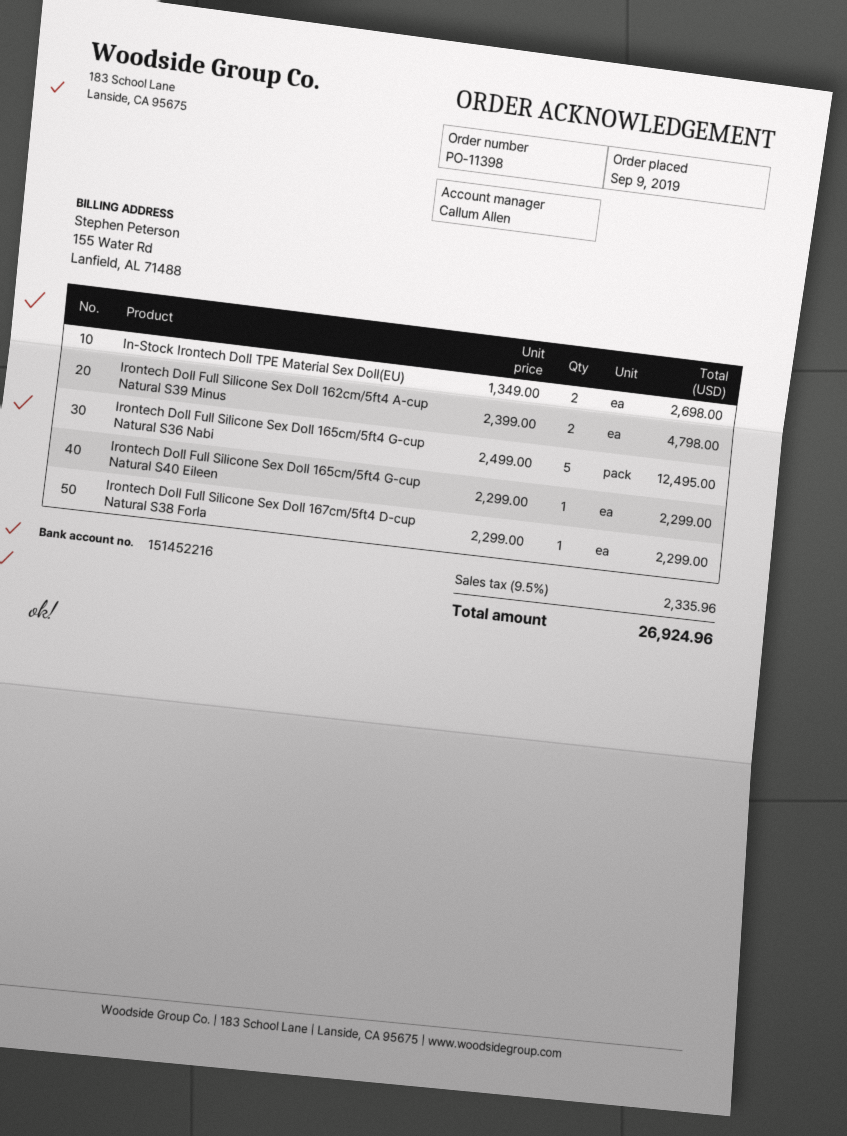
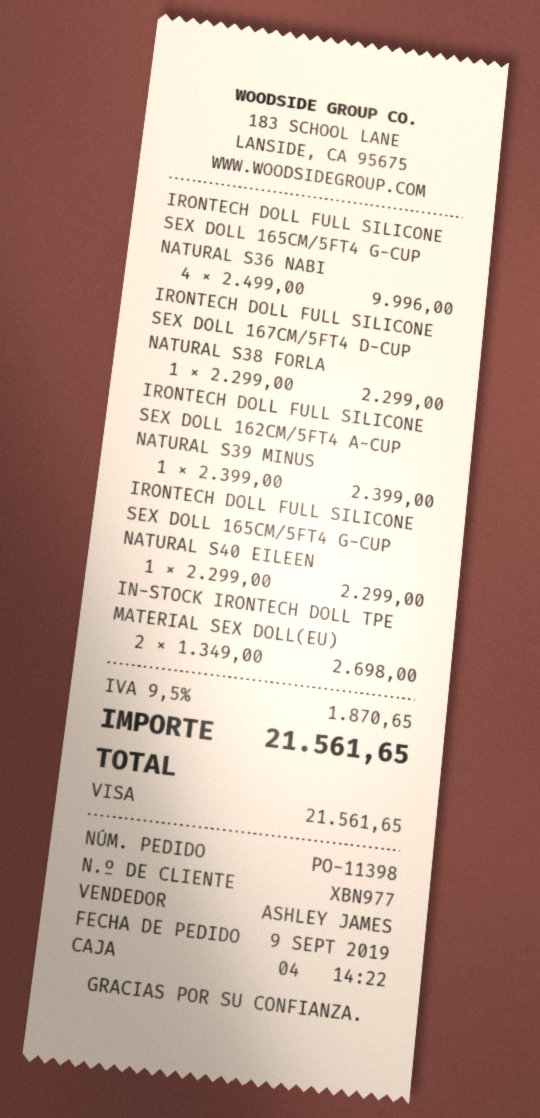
sales rep: Callum Allen -> ASHLEY JAMES
Irontech Doll Full Silicone Sex Doll 162cm/5ft4 A-cup Natural S39 Minus: 2 x 2399.00 = 4798.00 -> 1 x 2399.00 = 2399.00
Irontech Doll Full Silicone Sex Doll 165cm/5ft4 G-cup Natural S36 Nabi: 5 x 2499.00 = 12495.00 -> 4 x 2499.00 = 9996.00
tax: 9.5% = 2335.96 -> 9.5% = 1870.65
total: 26924.96 -> 21561.65

